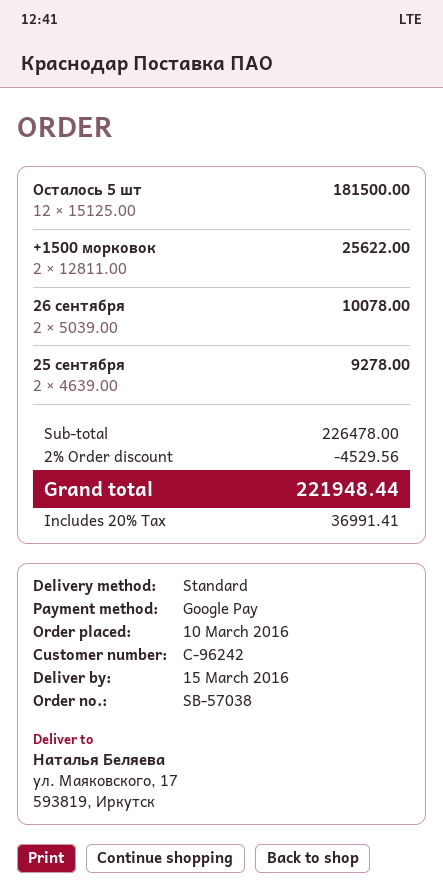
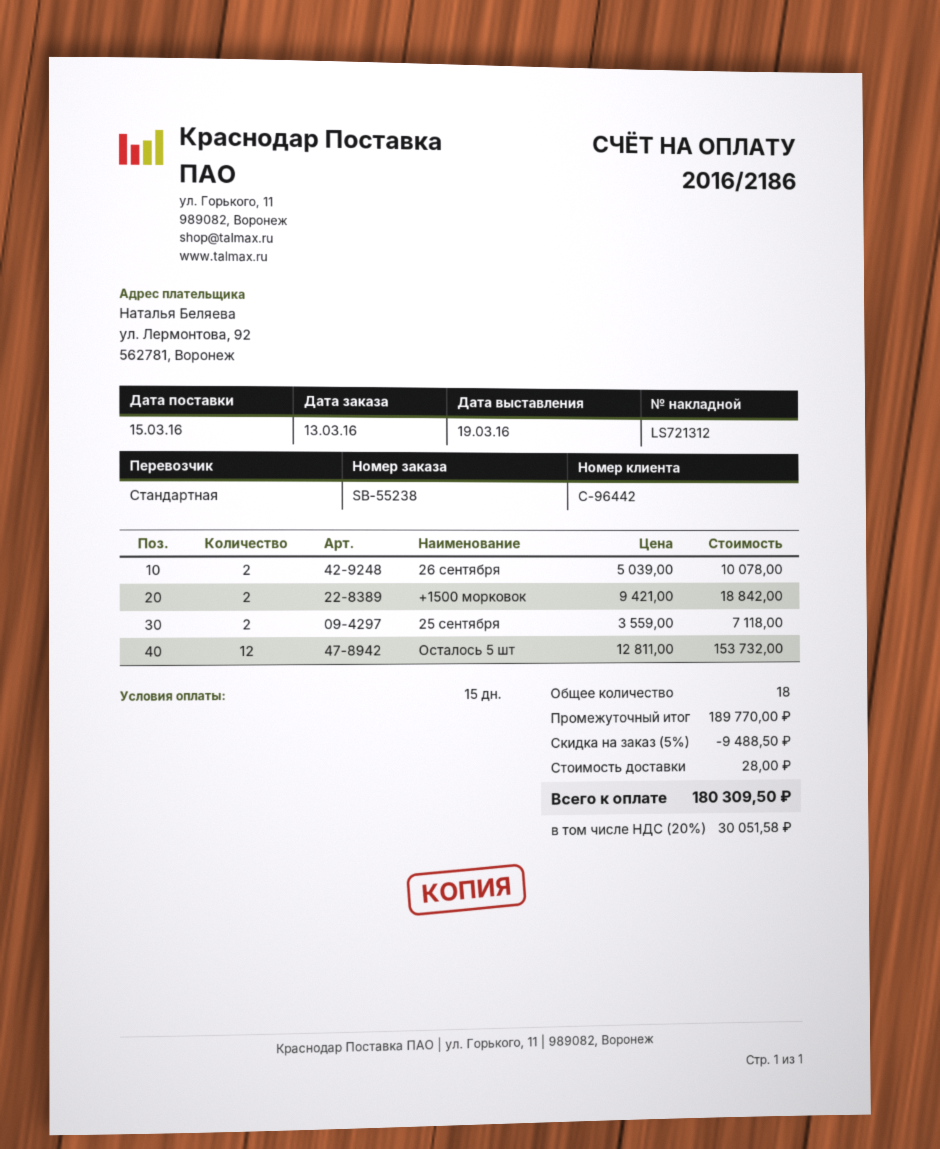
order number: SB-57038 -> SB-55238
order date: 2016-03-10 -> 2016-03-13
customer number: C-96242 -> C-96442
Осталось 5 шт: 12 x 15125.00 = 181500.00 -> 12 x 12811.00 = 153732.00
+1500 морковок: 2 x 12811.00 = 25622.00 -> 2 x 9421.00 = 18842.00
25 сентября: 2 x 4639.00 = 9278.00 -> 2 x 3559.00 = 7118.00
subtotal: 226478.00 -> 189770.00
discount: 2% = 4529.56 -> 5% = 9488.50
shipping: none -> 28.00
tax: 20% = 36991.41 -> 20% = 30051.58
total: 221948.44 -> 180309.50

